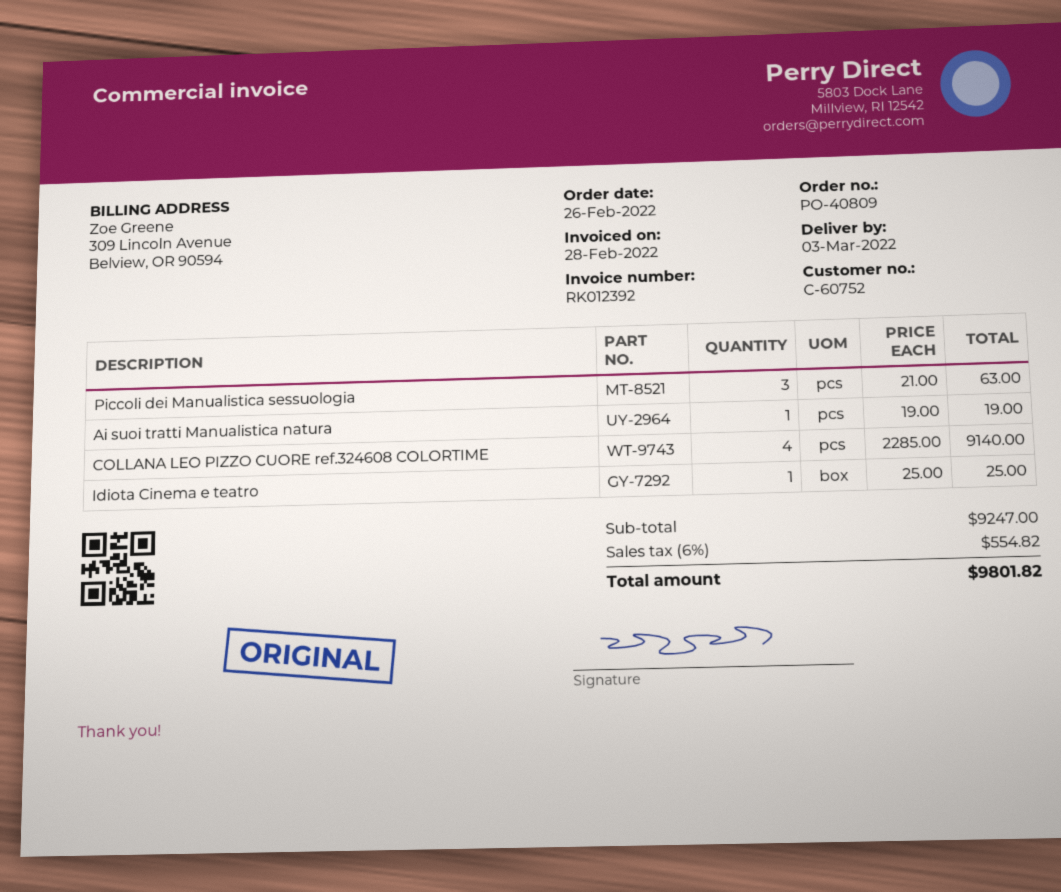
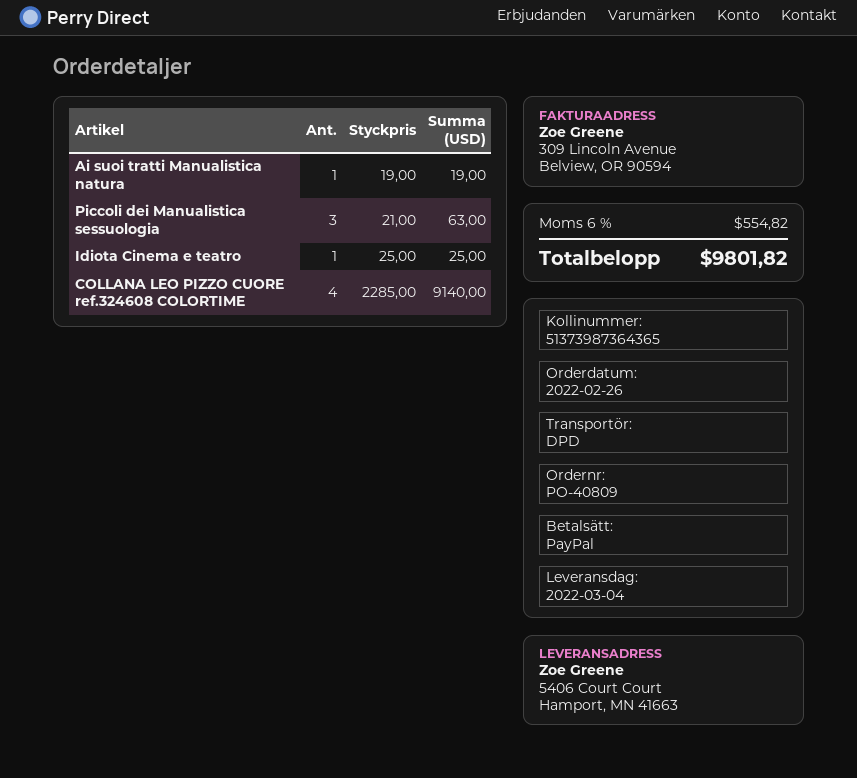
delivery date: 2022-03-03 -> 2022-03-04

